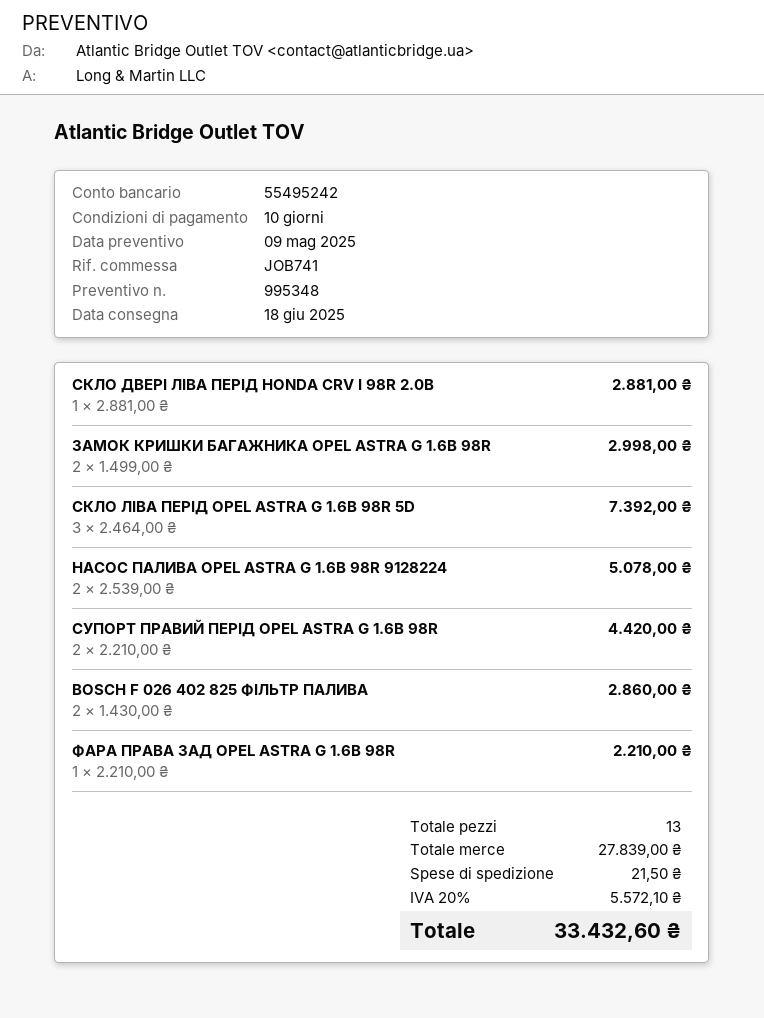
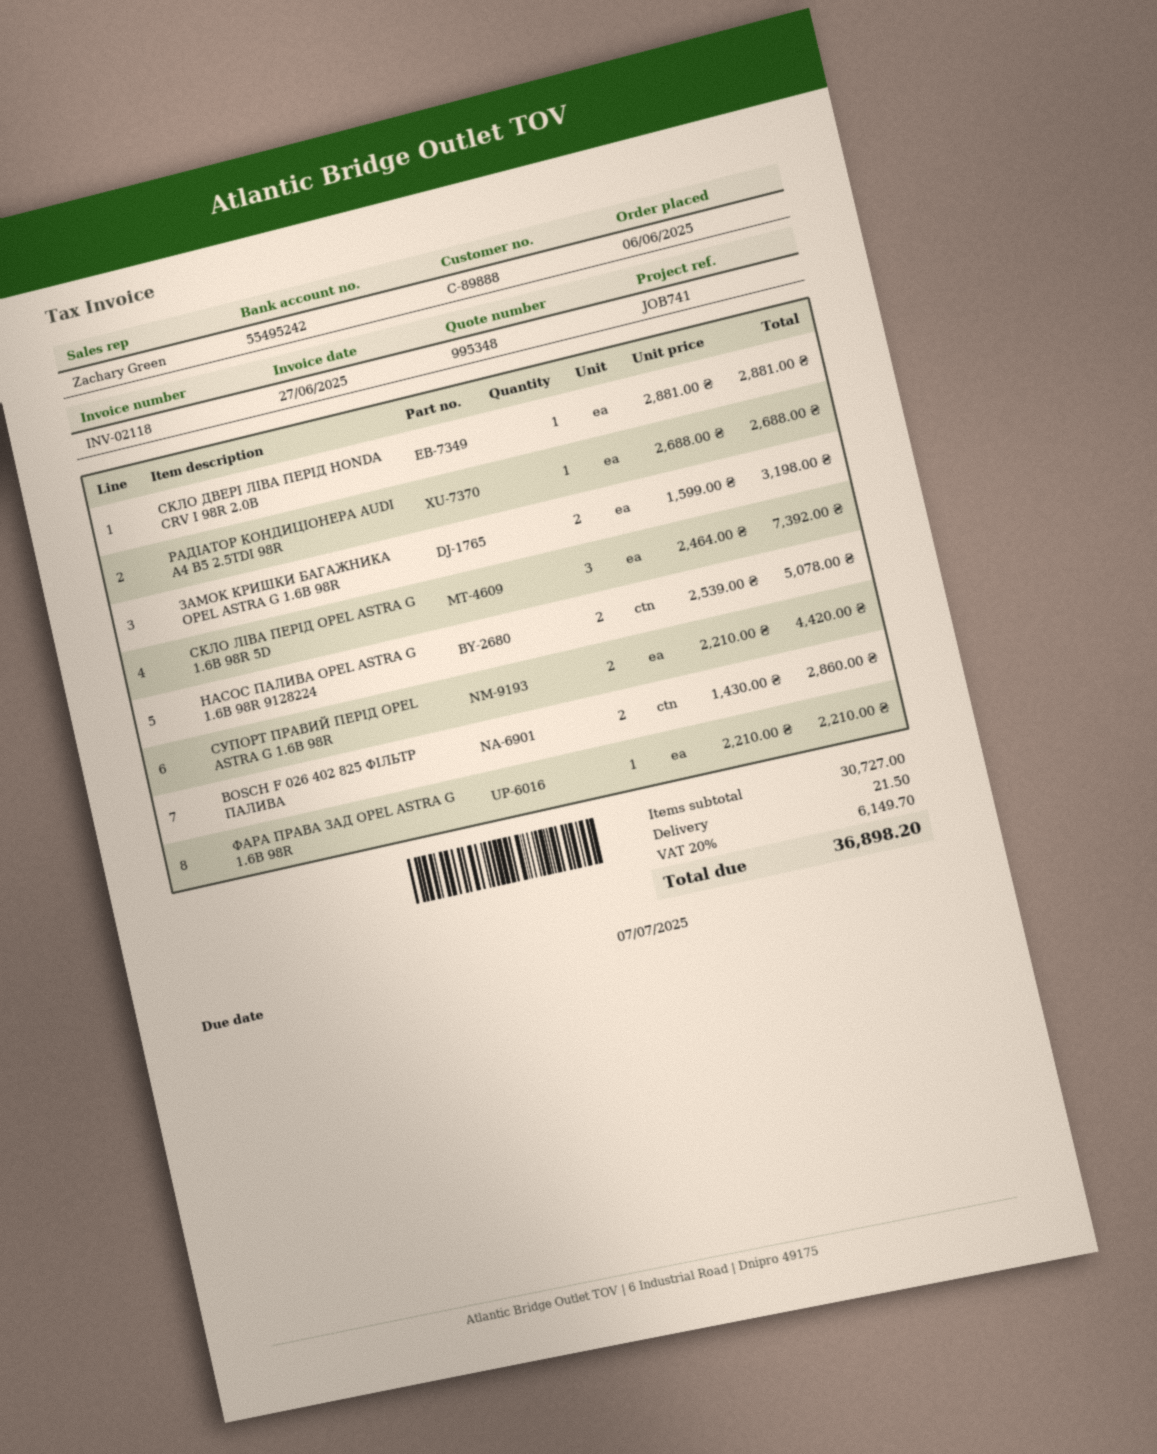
ЗАМОК КРИШКИ БАГАЖНИКА OPEL ASTRA G 1.6B 98R: 2 x 1499.00 = 2998.00 -> 2 x 1599.00 = 3198.00
РАДІАТОР КОНДИЦІОНЕРА AUDI A4 B5 2.5TDI 98R: none -> 1 x 2688.00 = 2688.00
subtotal: 27839.00 -> 30727.00
tax: 20% = 5572.10 -> 20% = 6149.70
total: 33432.60 -> 36898.20

